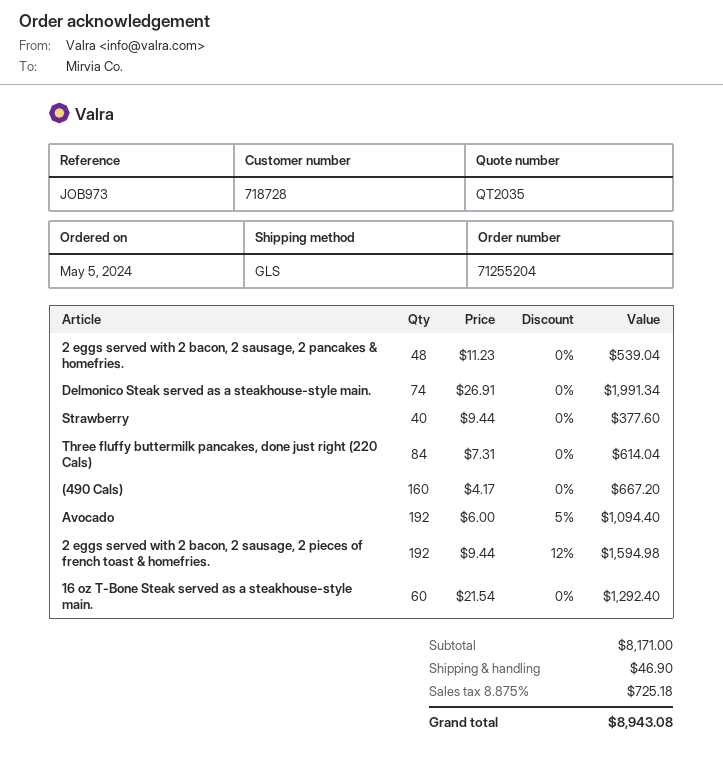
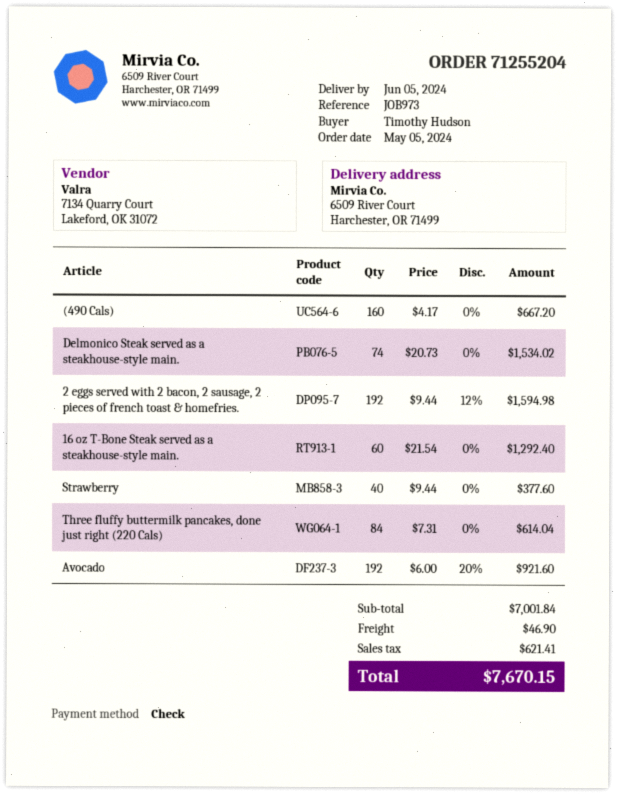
2 eggs served with 2 bacon, 2 sausage, 2 pancakes & homefries.: 48 x 11.23 = 539.04 -> none
Delmonico Steak served as a steakhouse-style main.: 74 x 26.91 = 1991.34 -> 74 x 20.73 = 1534.02
Avocado: 192 x 6.00 - 5% = 1094.40 -> 192 x 6.00 - 20% = 921.60
subtotal: 8171.00 -> 7001.84
tax: 725.18 -> 621.41
total: 8943.08 -> 7670.15

